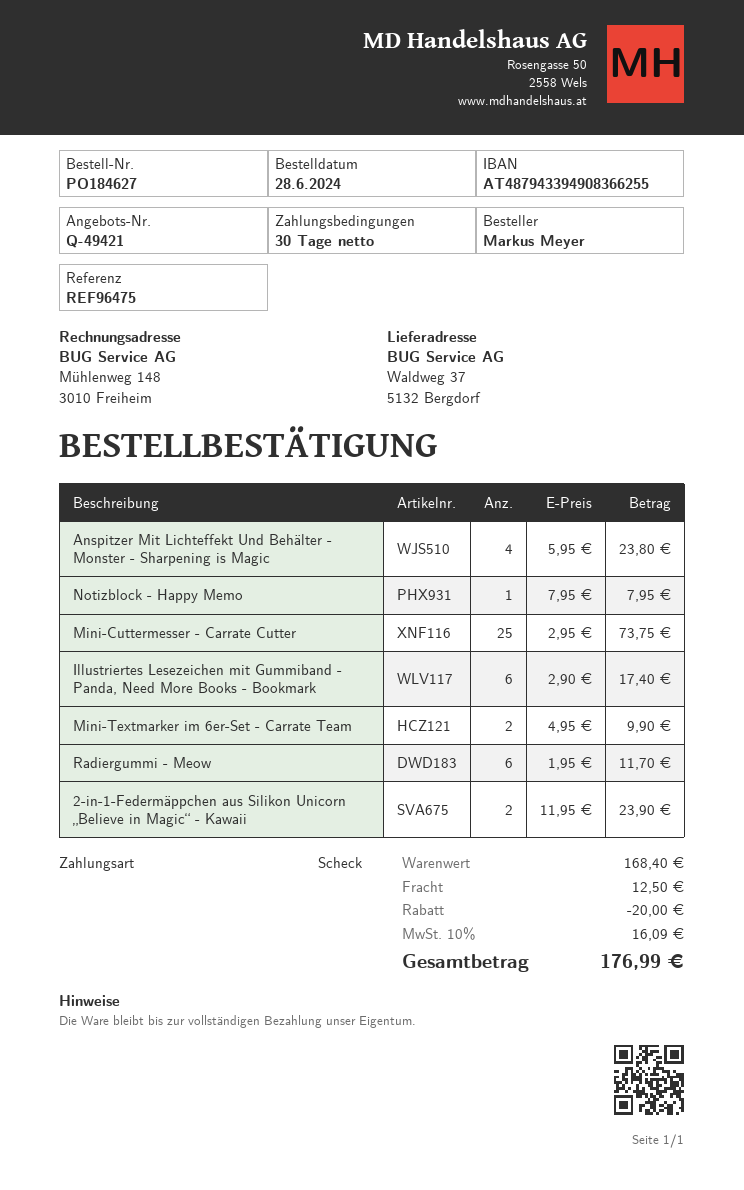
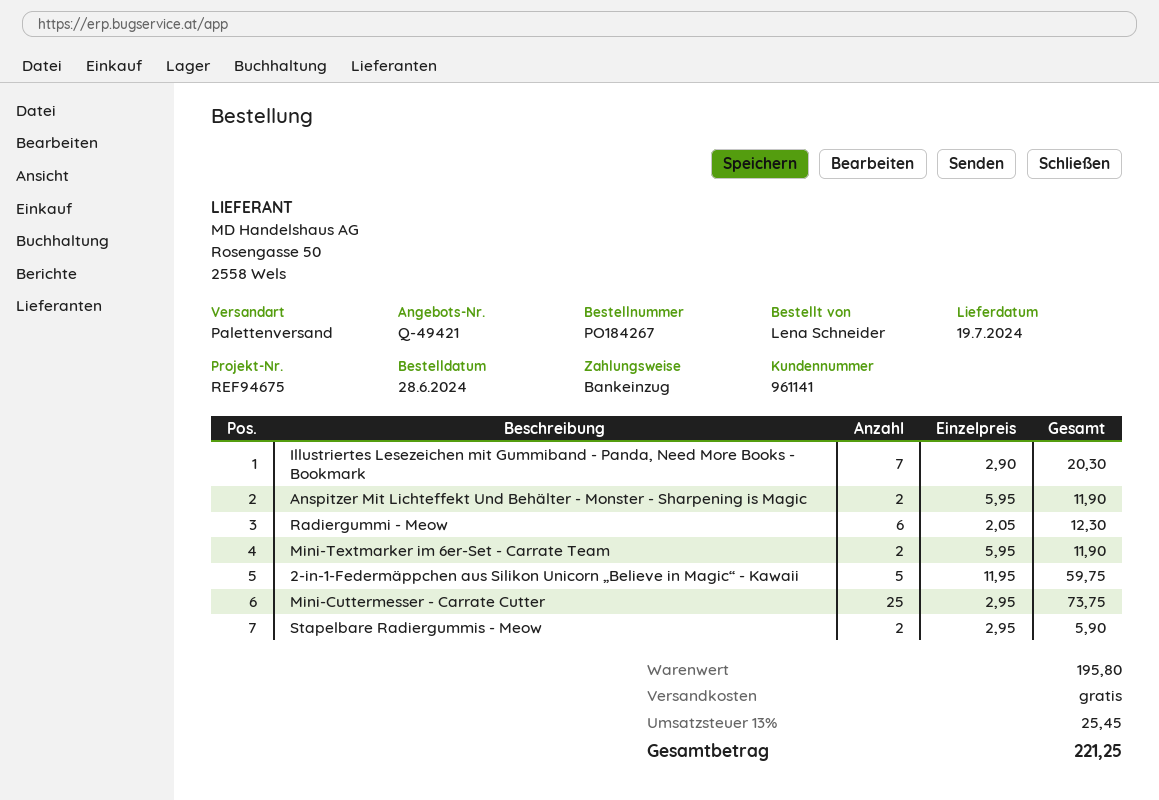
order number: PO184627 -> PO184267
reference: REF96475 -> REF94675
ordered by: Markus Meyer -> Lena Schneider
payment method: cheque -> direct debit
Anspitzer Mit Lichteffekt Und Behälter - Monster - Sharpening is Magic: 4 x 5.95 = 23.80 -> 2 x 5.95 = 11.90
Notizblock - Happy Memo: 1 x 7.95 = 7.95 -> none
Illustriertes Lesezeichen mit Gummiband - Panda, Need More Books - Bookmark: 6 x 2.90 = 17.40 -> 7 x 2.90 = 20.30
Mini-Textmarker im 6er-Set - Carrate Team: 2 x 4.95 = 9.90 -> 2 x 5.95 = 11.90
Radiergummi - Meow: 6 x 1.95 = 11.70 -> 6 x 2.05 = 12.30
2-in-1-Federmäppchen aus Silikon Unicorn „Believe in Magic“ - Kawaii: 2 x 11.95 = 23.90 -> 5 x 11.95 = 59.75
Stapelbare Radiergummis - Meow: none -> 2 x 2.95 = 5.90
subtotal: 168.40 -> 195.80
discount: 20.00 -> none
shipping: 12.50 -> 0.00
tax: 10% = 16.09 -> 13% = 25.45
total: 176.99 -> 221.25

